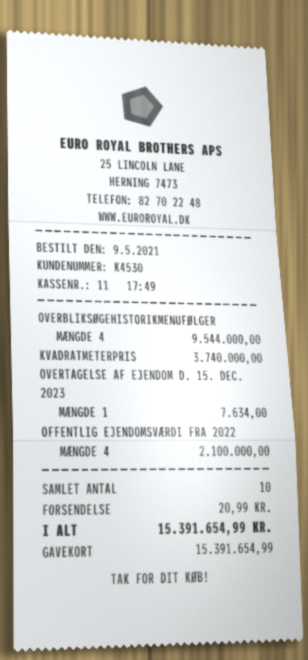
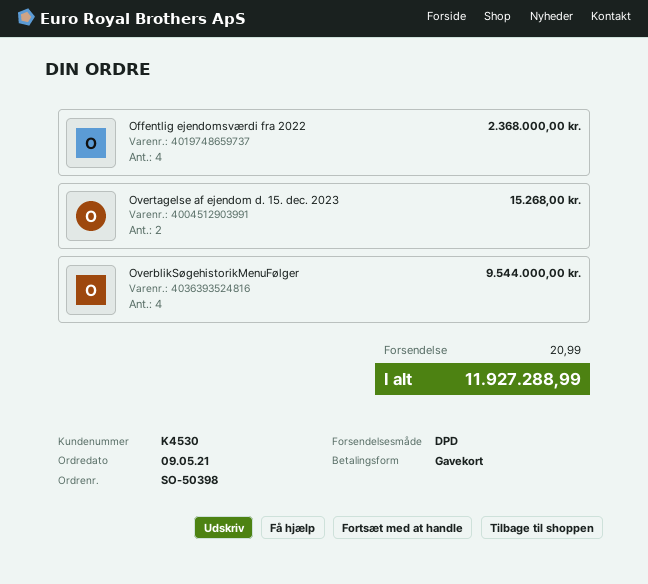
KVADRATMETERPRIS: 1 for 3740000.00 -> none
OVERTAGELSE AF EJENDOM D. 15. DEC. 2023: 1 for 7634.00 -> 2 for 15268.00
OFFENTLIG EJENDOMSVÆRDI FRA 2022: 4 for 2100000.00 -> 4 for 2368000.00
total: 15391654.99 -> 11927288.99

